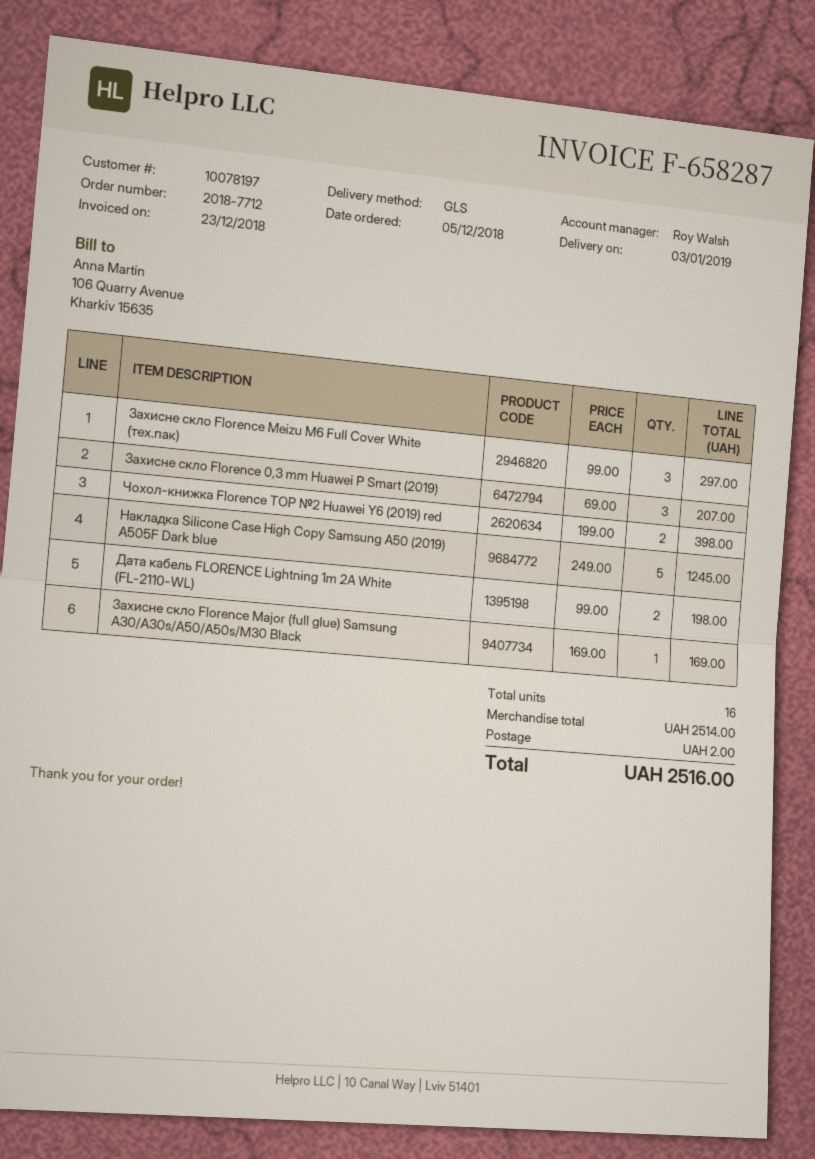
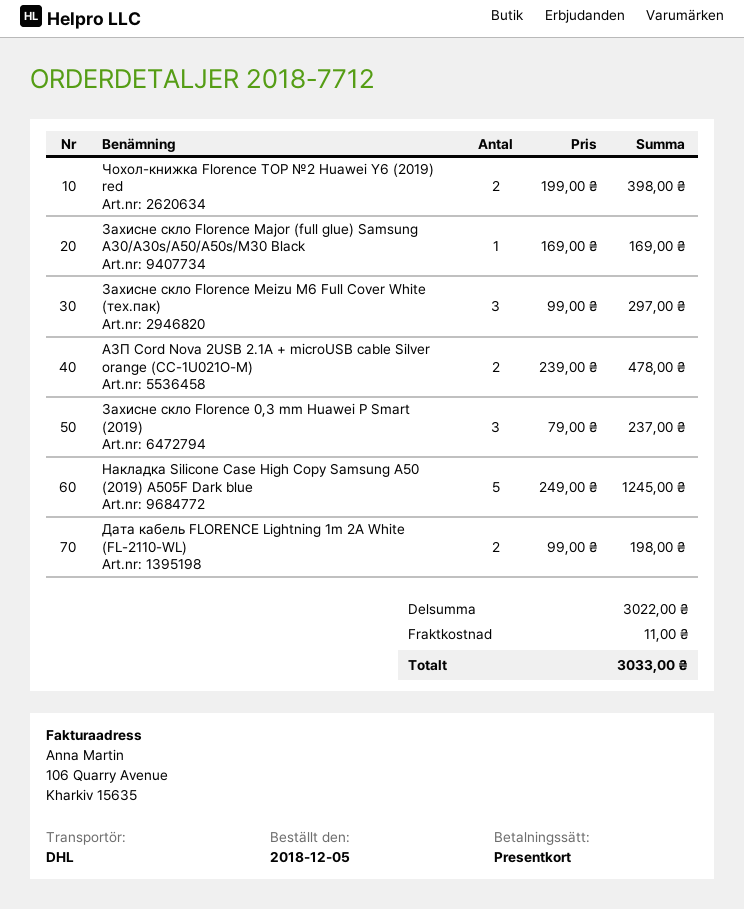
shipping method: GLS -> DHL
Захисне скло Florence 0,3 mm Huawei P Smart (2019): 3 x 69.00 = 207.00 -> 3 x 79.00 = 237.00
АЗП Cord Nova 2USB 2.1A + microUSB cable Silver orange (CC-1U021O-M): none -> 2 x 239.00 = 478.00
subtotal: 2514.00 -> 3022.00
shipping: 2.00 -> 11.00
total: 2516.00 -> 3033.00

